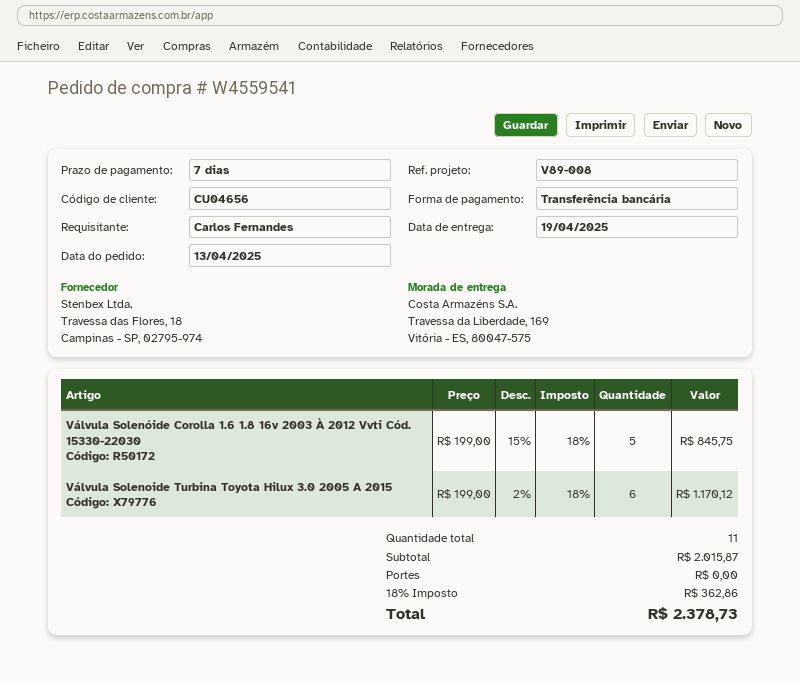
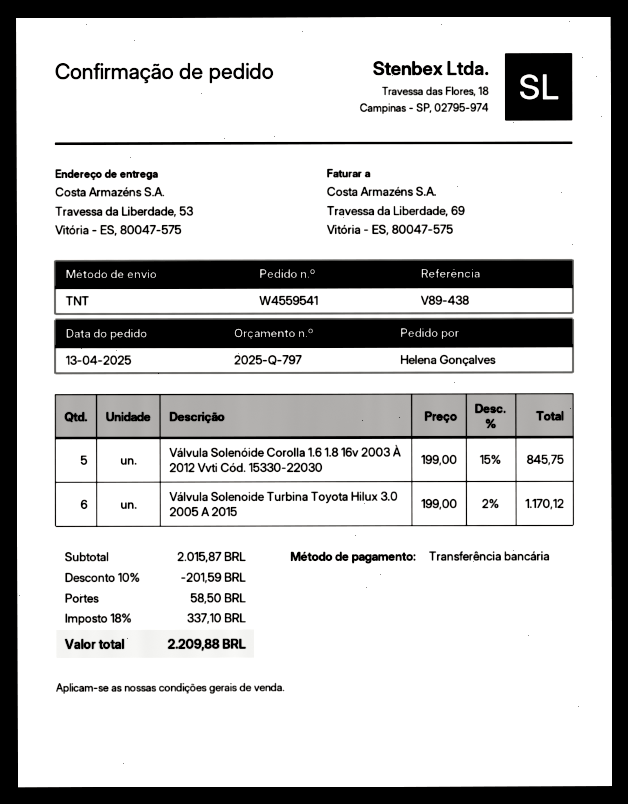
reference: V89-008 -> V89-438
ordered by: Carlos Fernandes -> Helena Gonçalves
ship to: Travessa da Liberdade, 169, Vitória - ES, 80047-575 -> Travessa da Liberdade, 53, Vitória - ES, 80047-575
discount: none -> 10% = 201.59
shipping: 0.00 -> 58.50
tax: 18% = 362.86 -> 18% = 337.10
total: 2378.73 -> 2209.88

